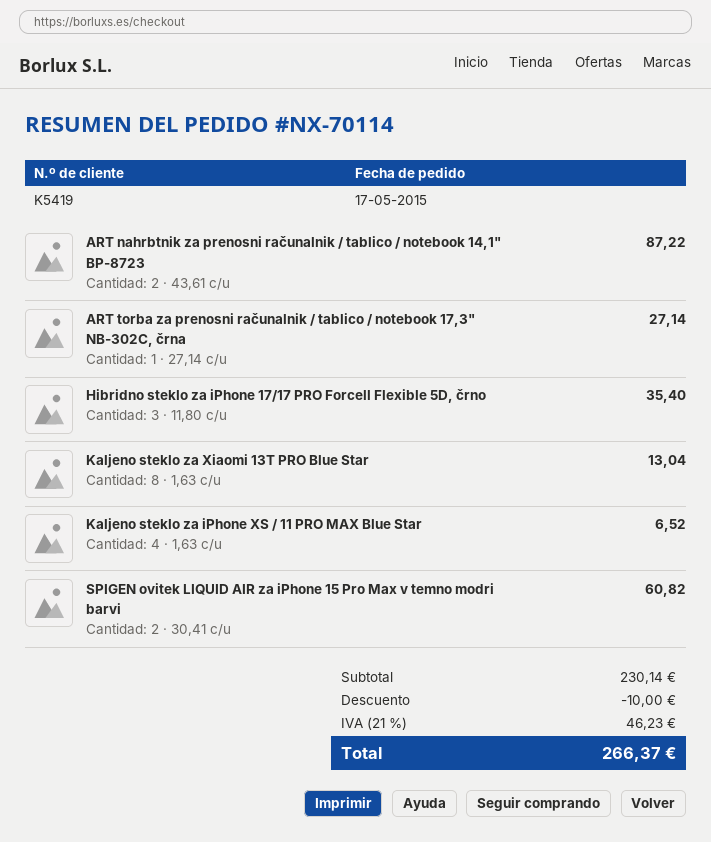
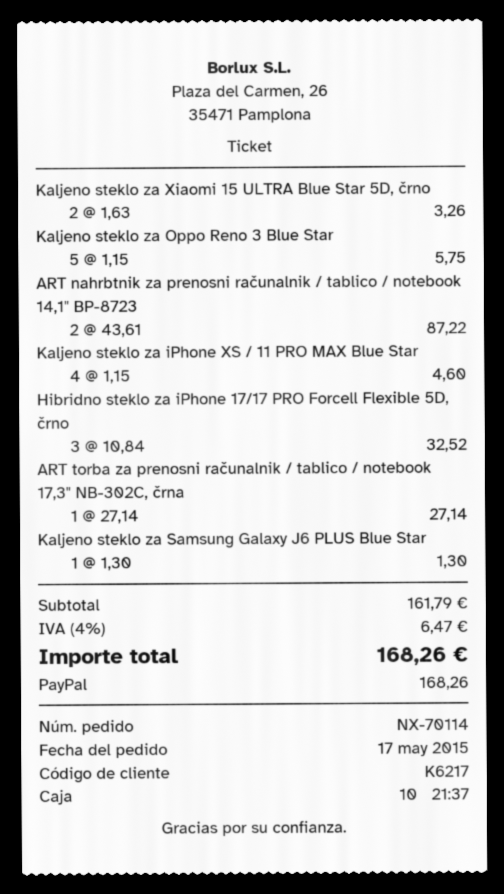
customer number: K5419 -> K6217
Hibridno steklo za iPhone 17/17 PRO Forcell Flexible 5D, črno: 3 x 11.80 = 35.40 -> 3 x 10.84 = 32.52
Kaljeno steklo za Xiaomi 13T PRO Blue Star: 8 x 1.63 = 13.04 -> none
Kaljeno steklo za iPhone XS / 11 PRO MAX Blue Star: 4 x 1.63 = 6.52 -> 4 x 1.15 = 4.60
SPIGEN ovitek LIQUID AIR za iPhone 15 Pro Max v temno modri barvi: 2 x 30.41 = 60.82 -> none
Kaljeno steklo za Xiaomi 15 ULTRA Blue Star 5D, črno: none -> 2 x 1.63 = 3.26
Kaljeno steklo za Oppo Reno 3 Blue Star: none -> 5 x 1.15 = 5.75
Kaljeno steklo za Samsung Galaxy J6 PLUS Blue Star: none -> 1 x 1.30 = 1.30
subtotal: 230.14 -> 161.79
discount: 10.00 -> none
tax: 21% = 46.23 -> 4% = 6.47
total: 266.37 -> 168.26

